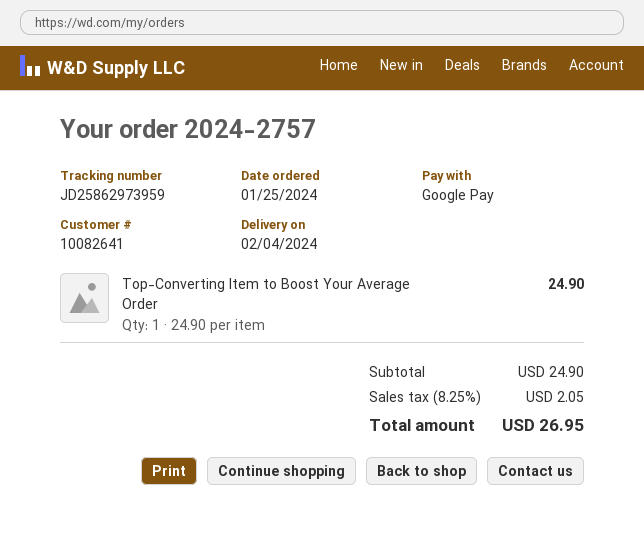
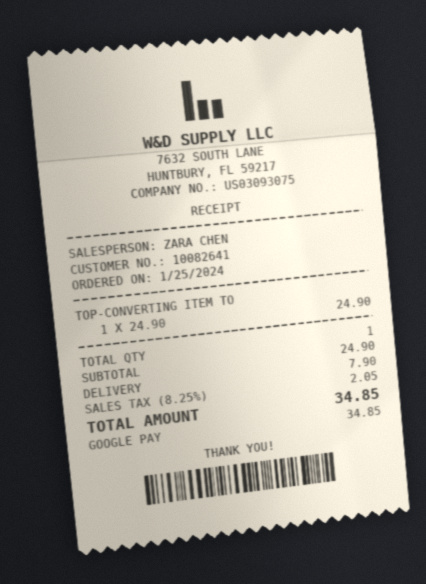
shipping: none -> 7.90
total: 26.95 -> 34.85

